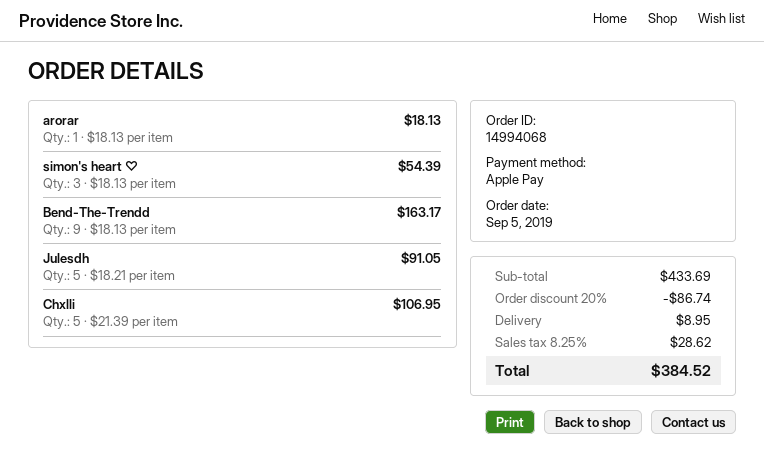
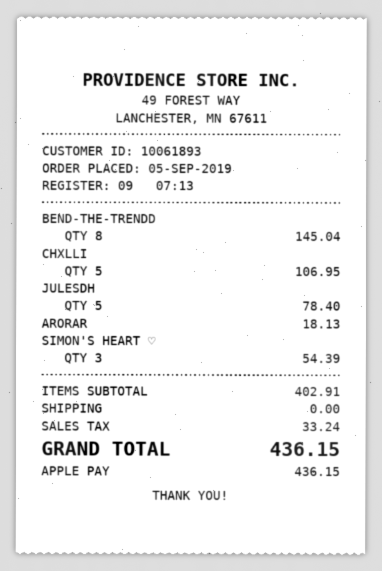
Bend-The-Trendd: 9 for 163.17 -> 8 for 145.04
Julesdh: 5 for 91.05 -> 5 for 78.40
subtotal: 433.69 -> 402.91
discount: 20% = 86.74 -> none
shipping: 8.95 -> 0.00
tax: 28.62 -> 33.24
total: 384.52 -> 436.15

